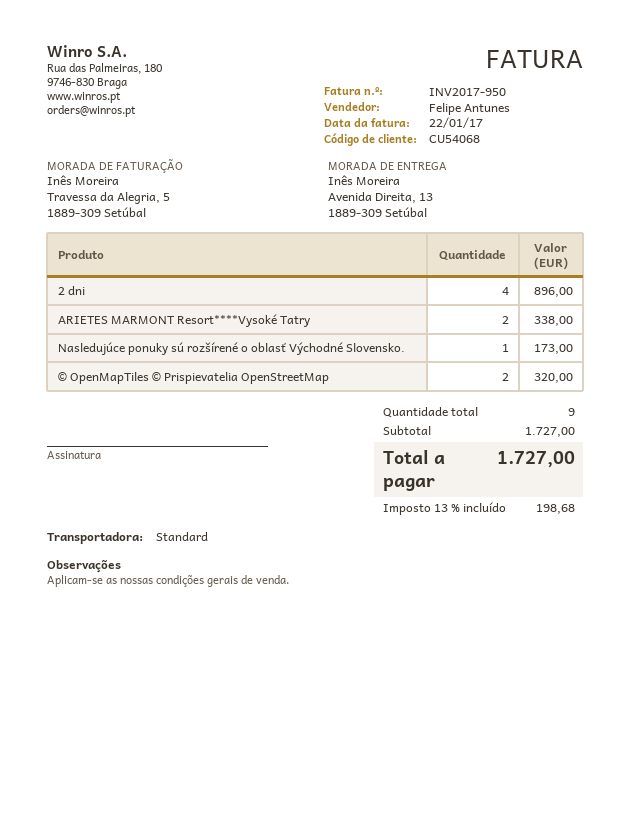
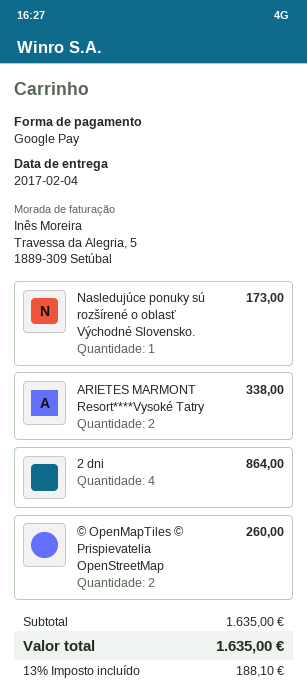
2 dni: 4 for 896.00 -> 4 for 864.00
© OpenMapTiles © Prispievatelia OpenStreetMap: 2 for 320.00 -> 2 for 260.00
subtotal: 1727.00 -> 1635.00
tax: 13% = 198.68 -> 13% = 188.10
total: 1727.00 -> 1635.00

